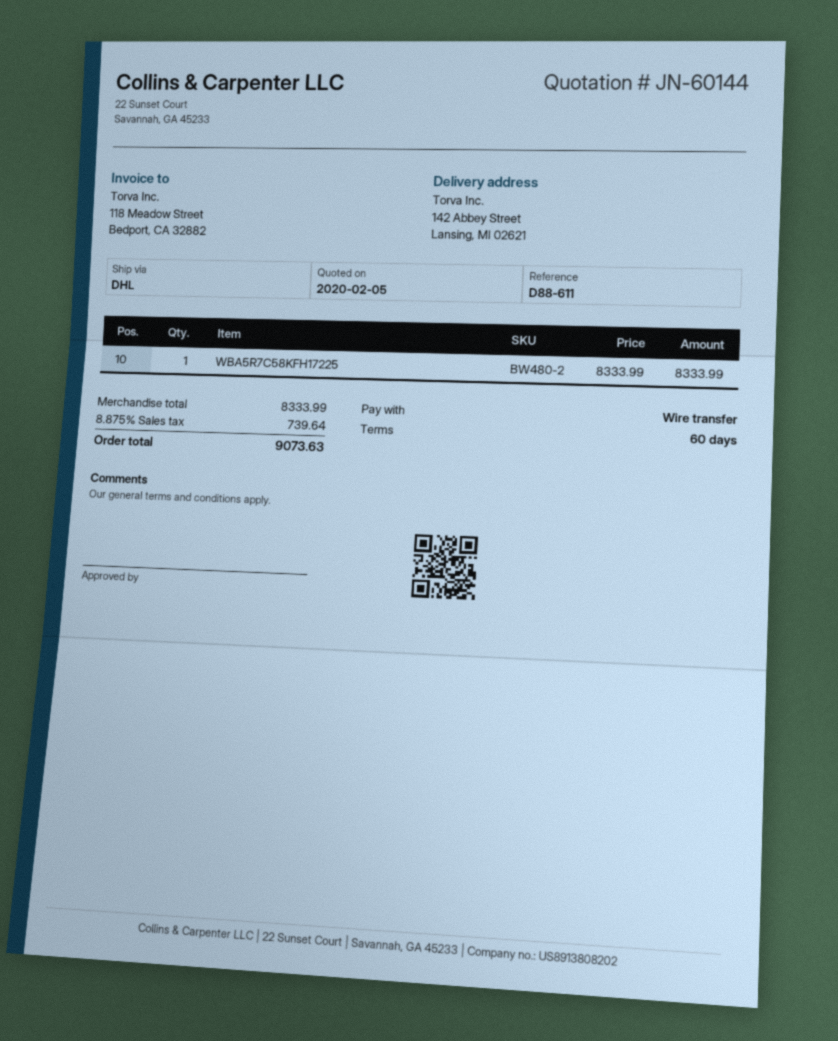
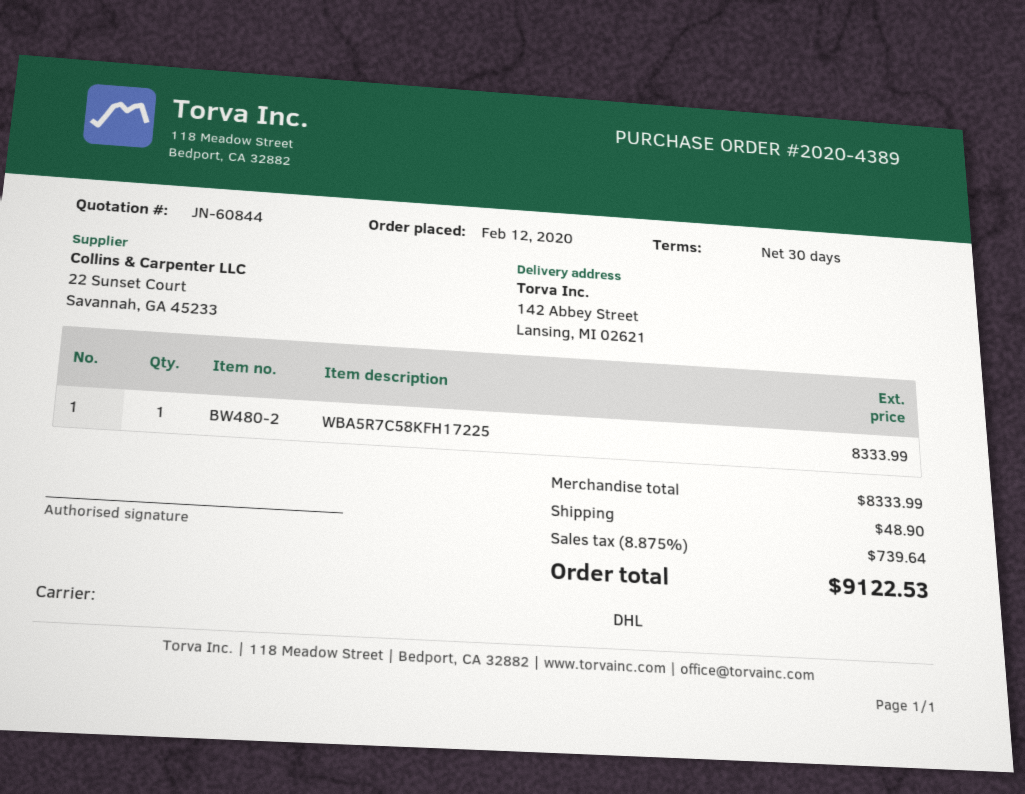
quote number: JN-60144 -> JN-60844
payment terms: 60 days -> 30 days
shipping: none -> 48.90
total: 9073.63 -> 9122.53

